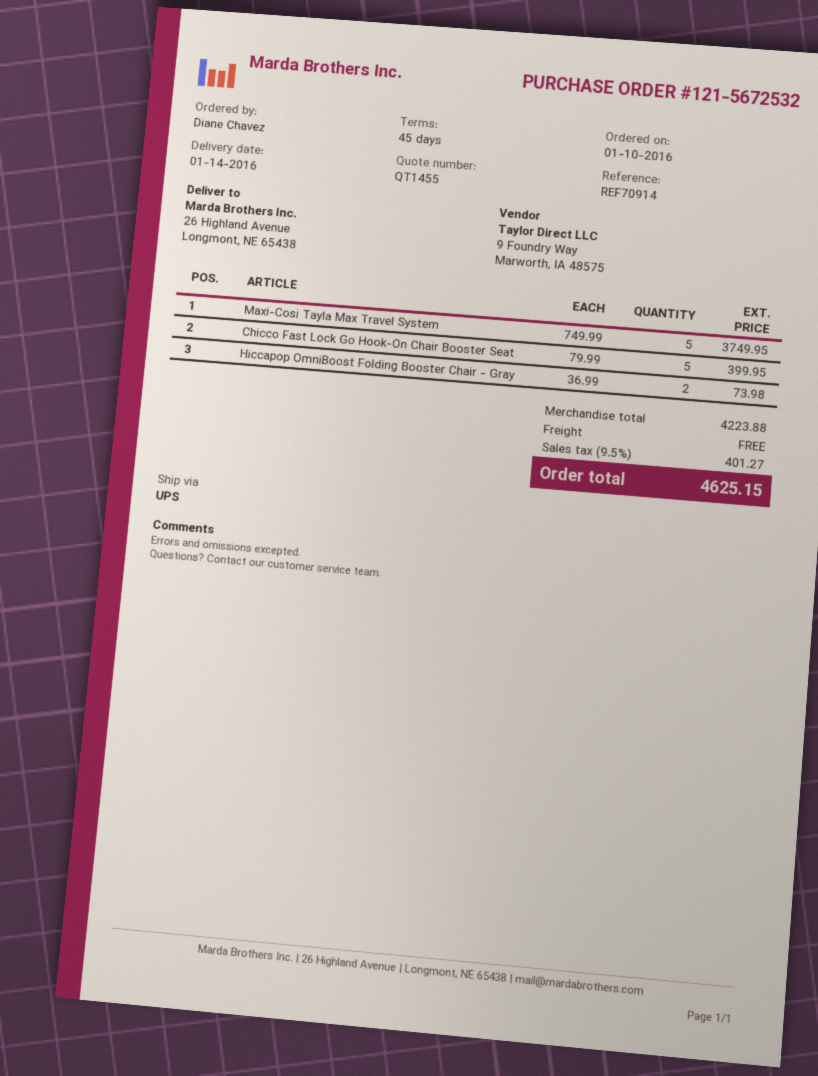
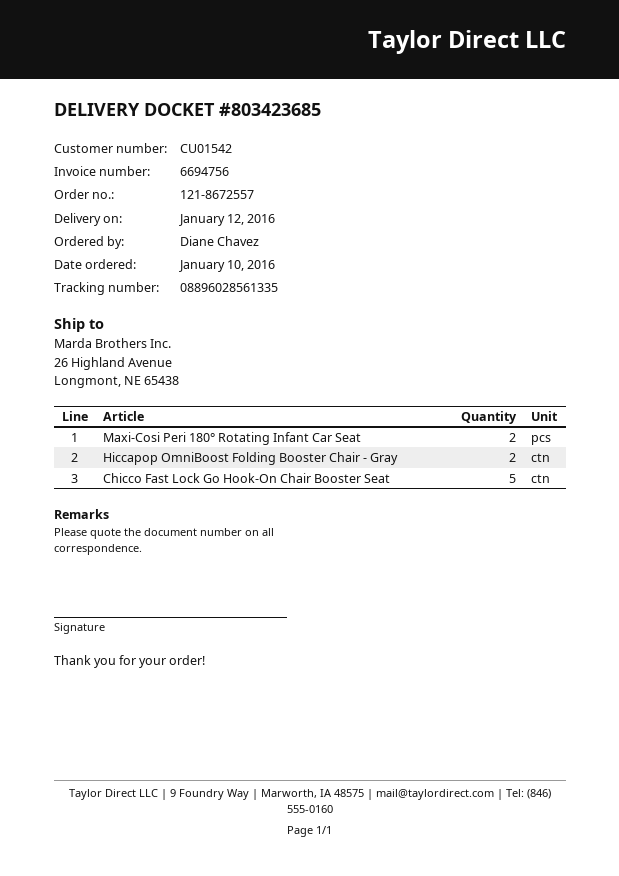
order number: 121-5672532 -> 121-8672557
delivery date: 2016-01-14 -> 2016-01-12
Maxi-Cosi Tayla Max Travel System: 5 -> none
Maxi-Cosi Peri 180° Rotating Infant Car Seat: none -> 2

